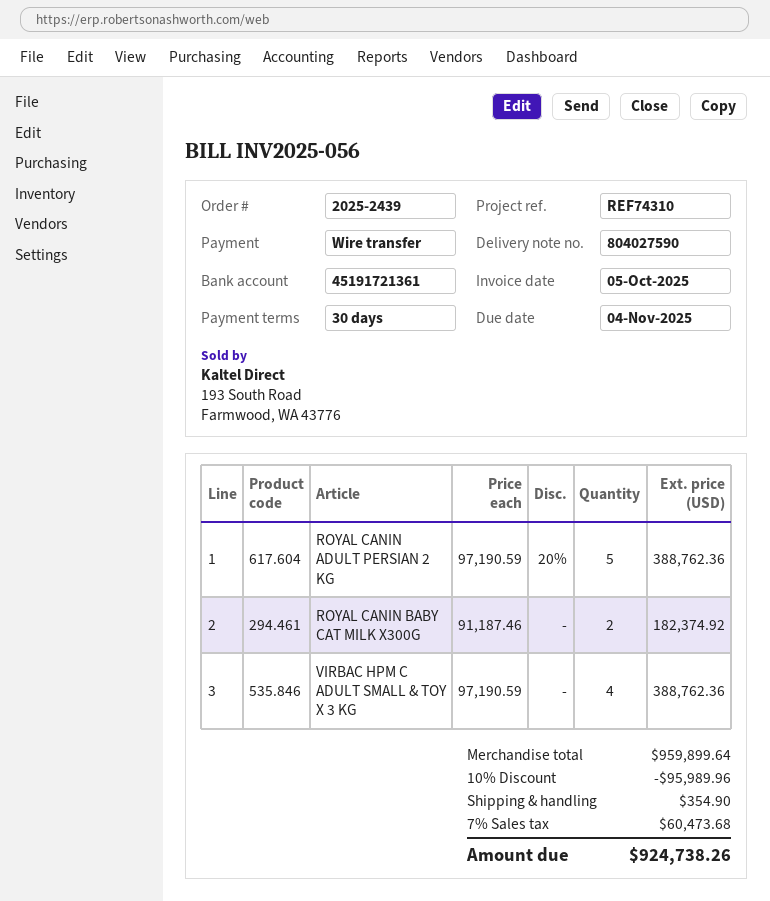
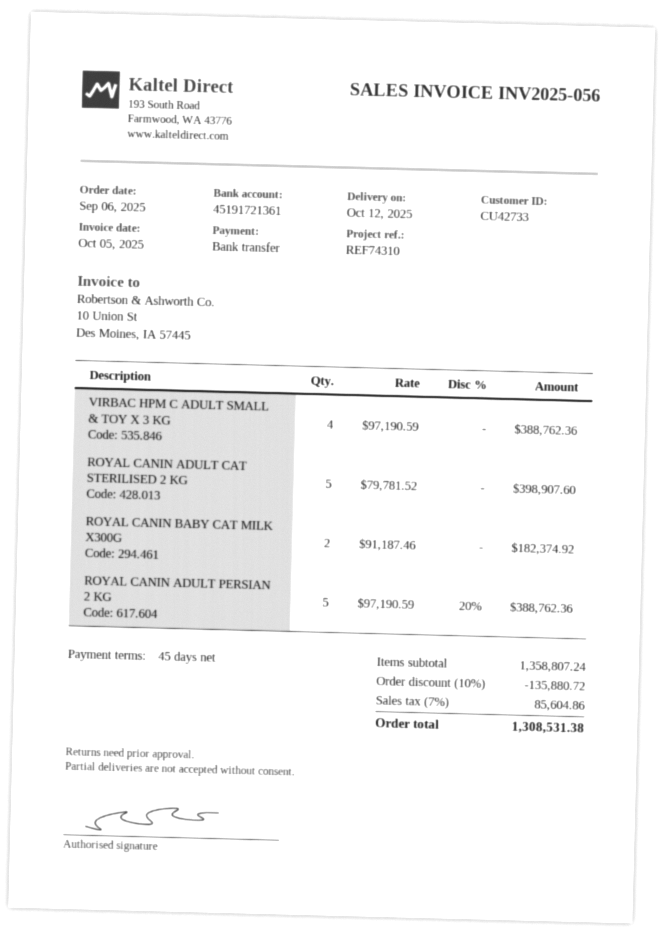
payment terms: 30 days -> 45 days
ROYAL CANIN ADULT CAT STERILISED 2 KG: none -> 5 x 79781.52 = 398907.60
subtotal: 959899.64 -> 1358807.24
discount: 10% = 95989.96 -> 10% = 135880.72
shipping: 354.90 -> none
tax: 7% = 60473.68 -> 7% = 85604.86
total: 924738.26 -> 1308531.38

